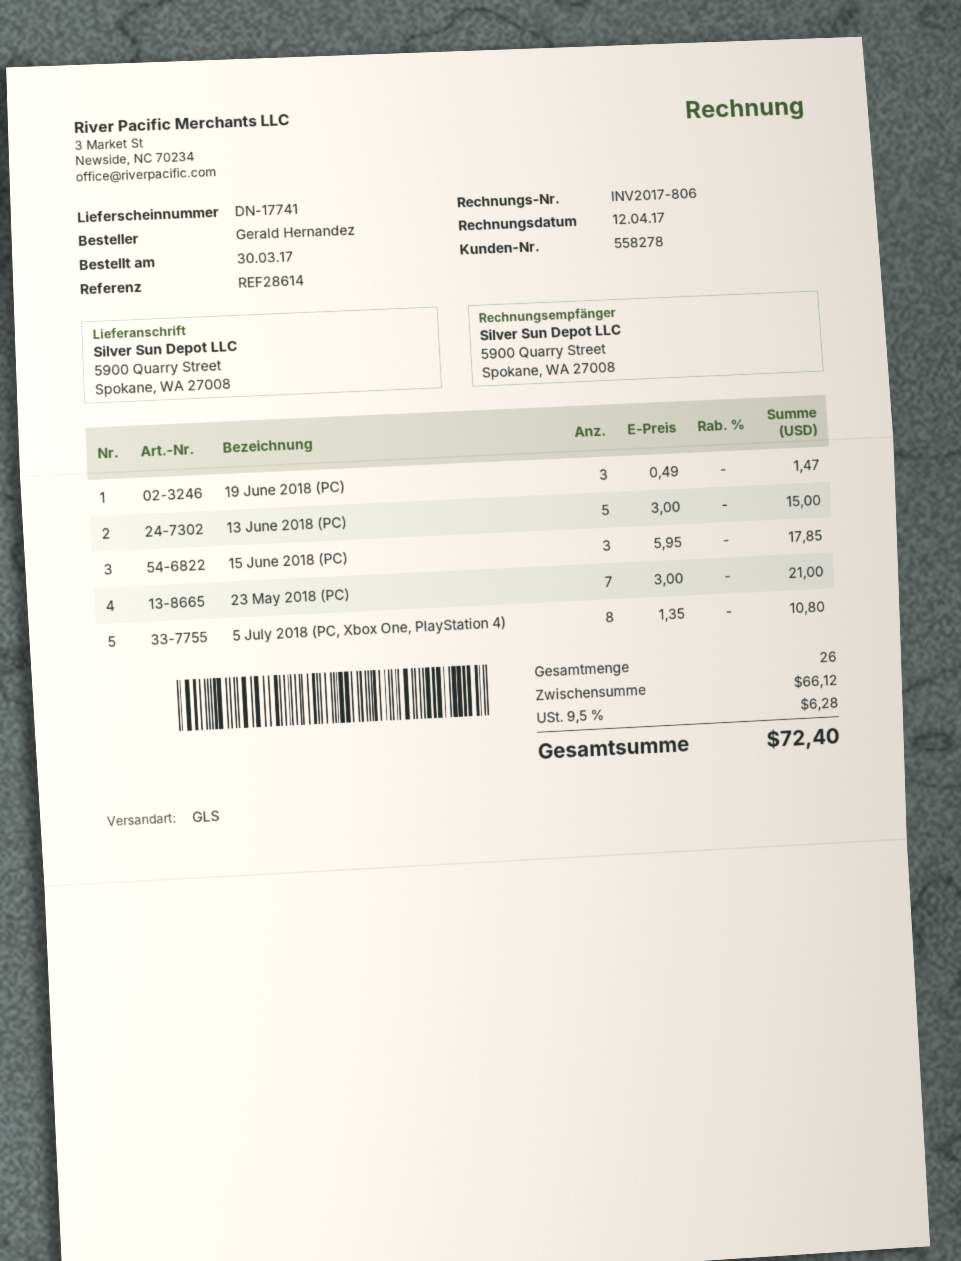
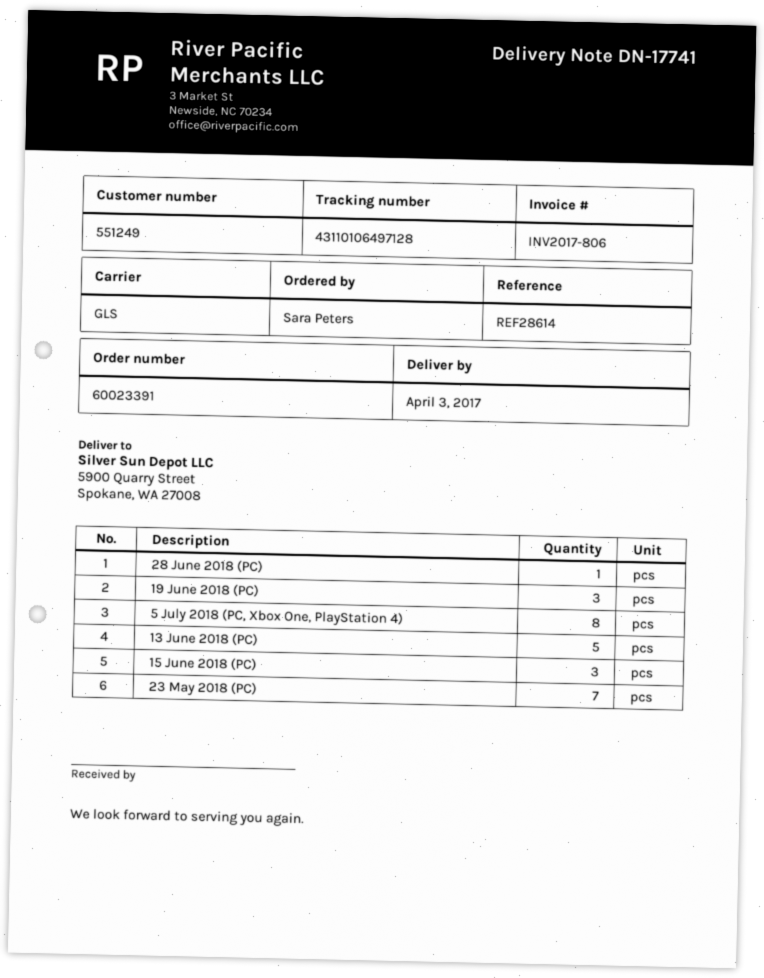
customer number: 558278 -> 551249
ordered by: Gerald Hernandez -> Sara Peters
28 June 2018 (PC): none -> 1

